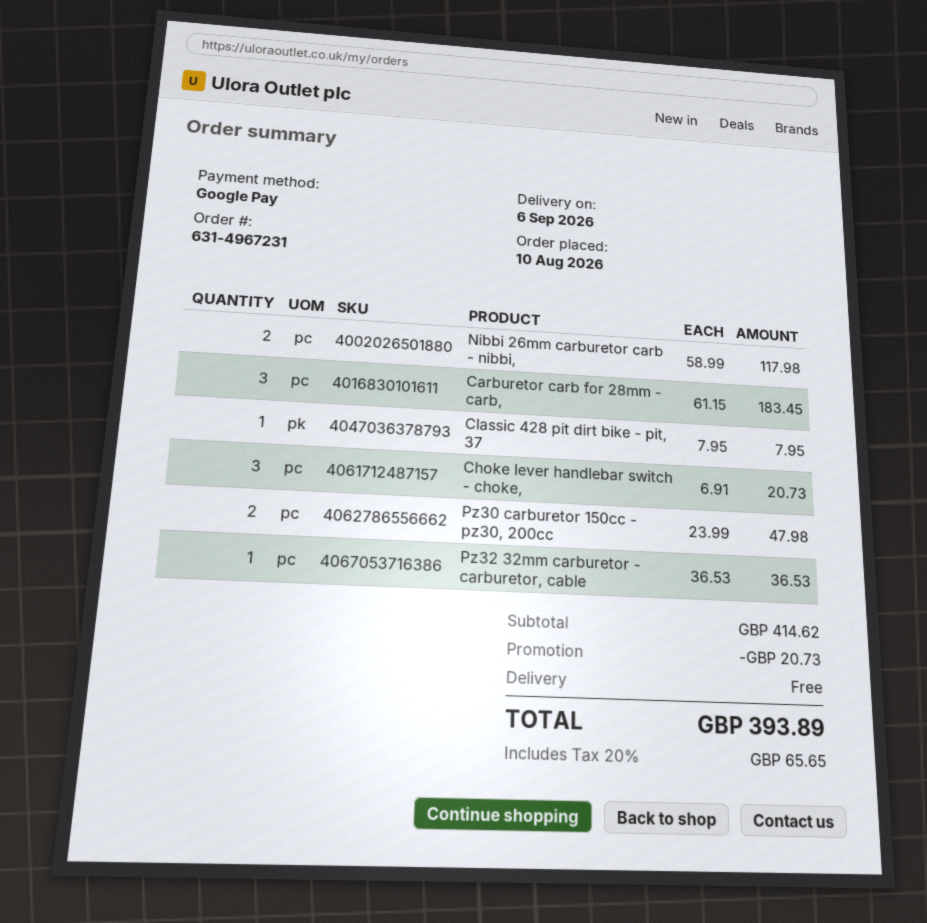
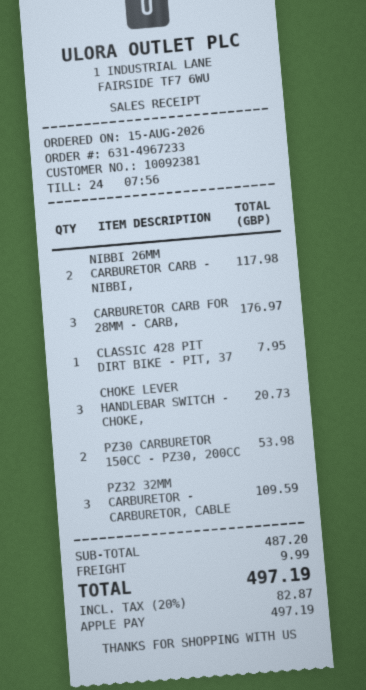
order number: 631-4967231 -> 631-4967233
order date: 2026-08-10 -> 2026-08-15
payment method: Google Pay -> Apple Pay
Carburetor carb for 28mm - carb,: 3 for 183.45 -> 3 for 176.97
Pz30 carburetor 150cc - pz30, 200cc: 2 for 47.98 -> 2 for 53.98
Pz32 32mm carburetor - carburetor, cable: 1 for 36.53 -> 3 for 109.59
subtotal: 414.62 -> 487.20
discount: 20.73 -> none
shipping: 0.00 -> 9.99
tax: 20% = 65.65 -> 20% = 82.87
total: 393.89 -> 497.19

